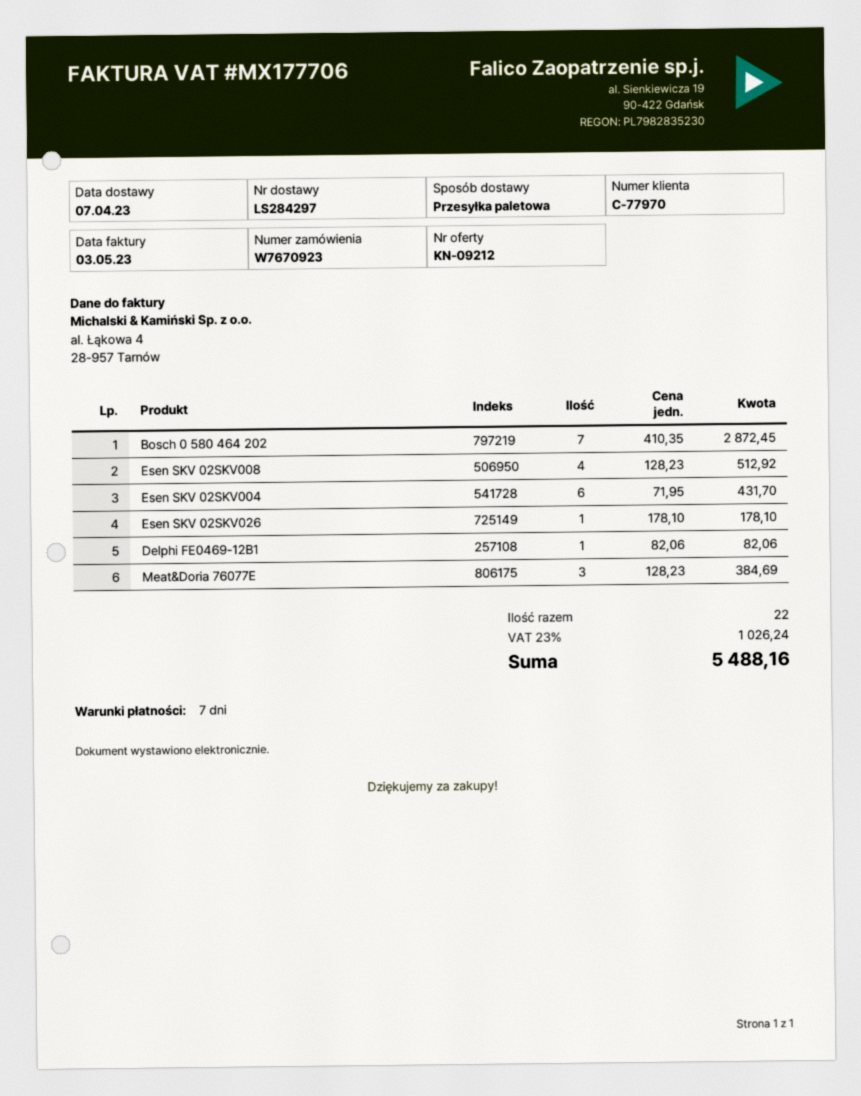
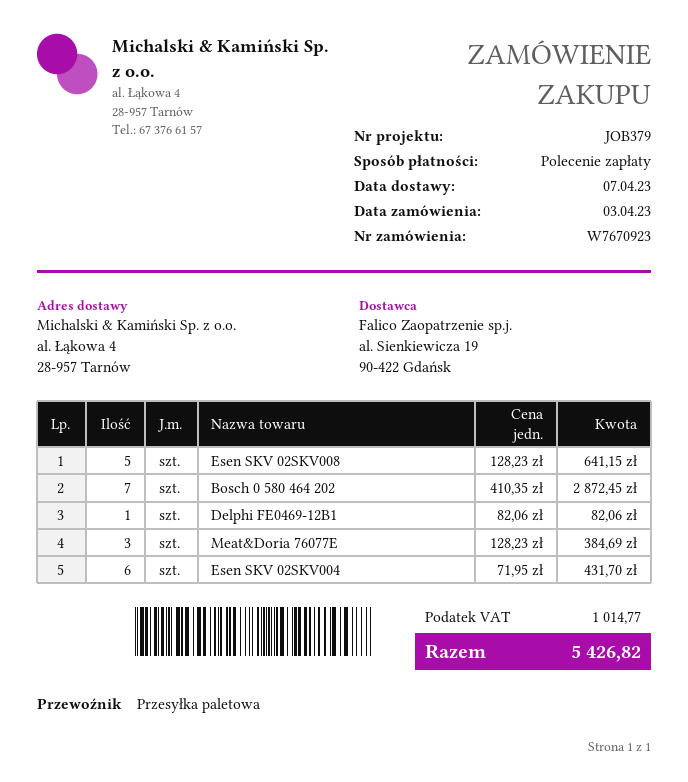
Esen SKV 02SKV008: 4 x 128.23 = 512.92 -> 5 x 128.23 = 641.15
Esen SKV 02SKV026: 1 x 178.10 = 178.10 -> none
tax: 1026.24 -> 1014.77
total: 5488.16 -> 5426.82

